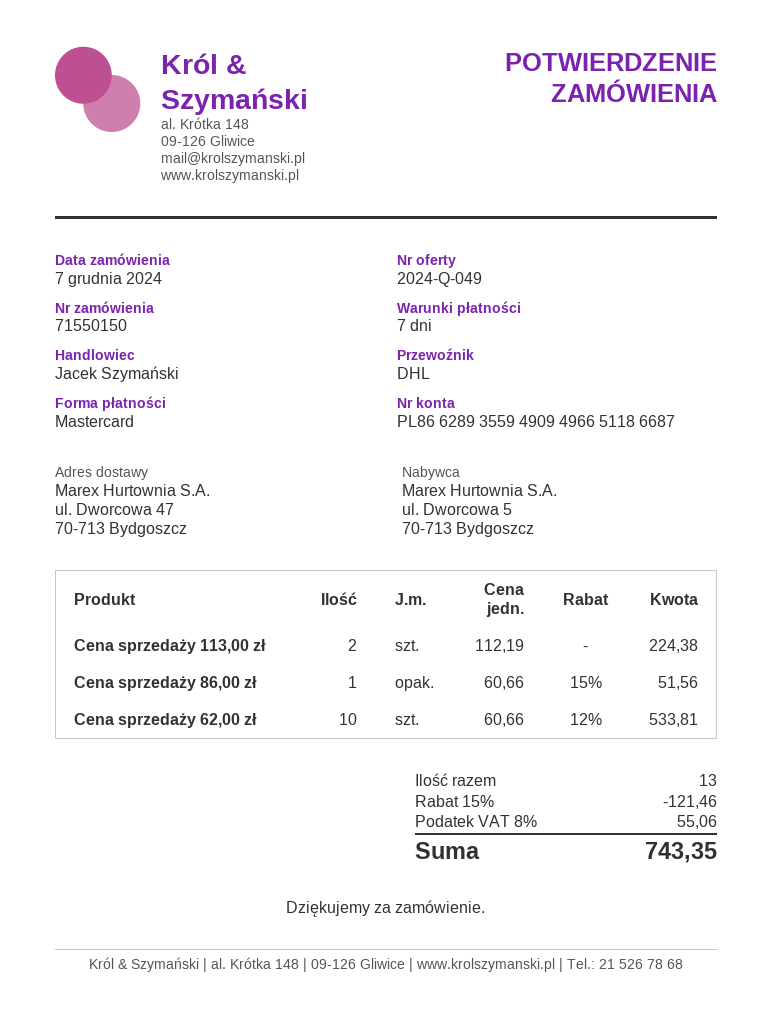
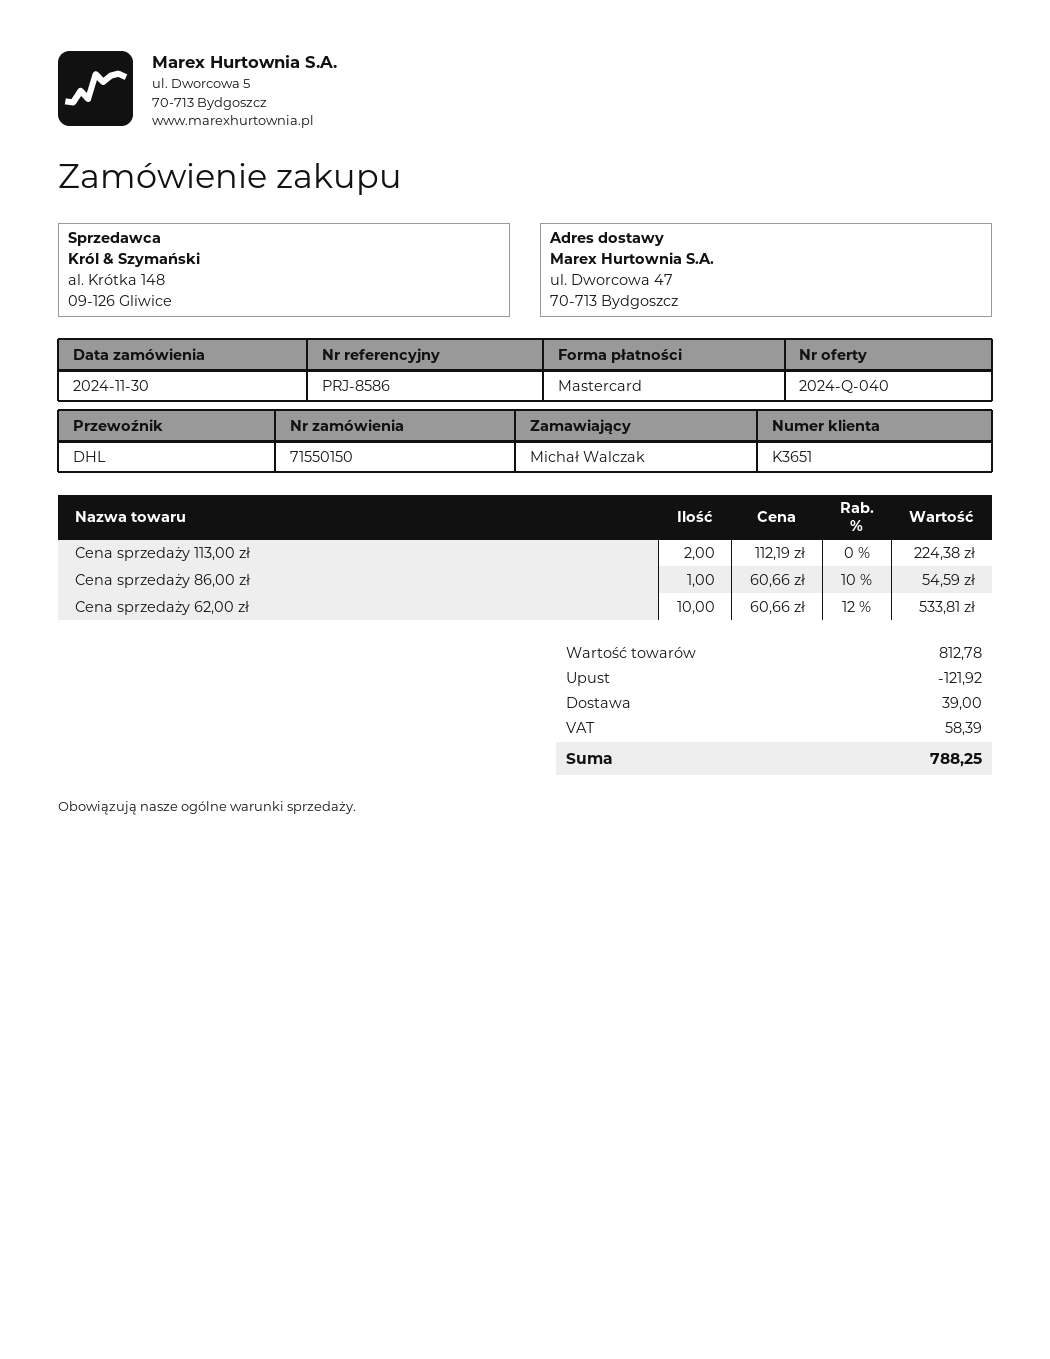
quote number: 2024-Q-049 -> 2024-Q-040
order date: 2024-12-07 -> 2024-11-30
Cena sprzedaży 86,00 zł: 1 x 60.66 - 15% = 51.56 -> 1 x 60.66 - 10% = 54.59
discount: 121.46 -> 121.92
shipping: none -> 39.00
tax: 55.06 -> 58.39
total: 743.35 -> 788.25

